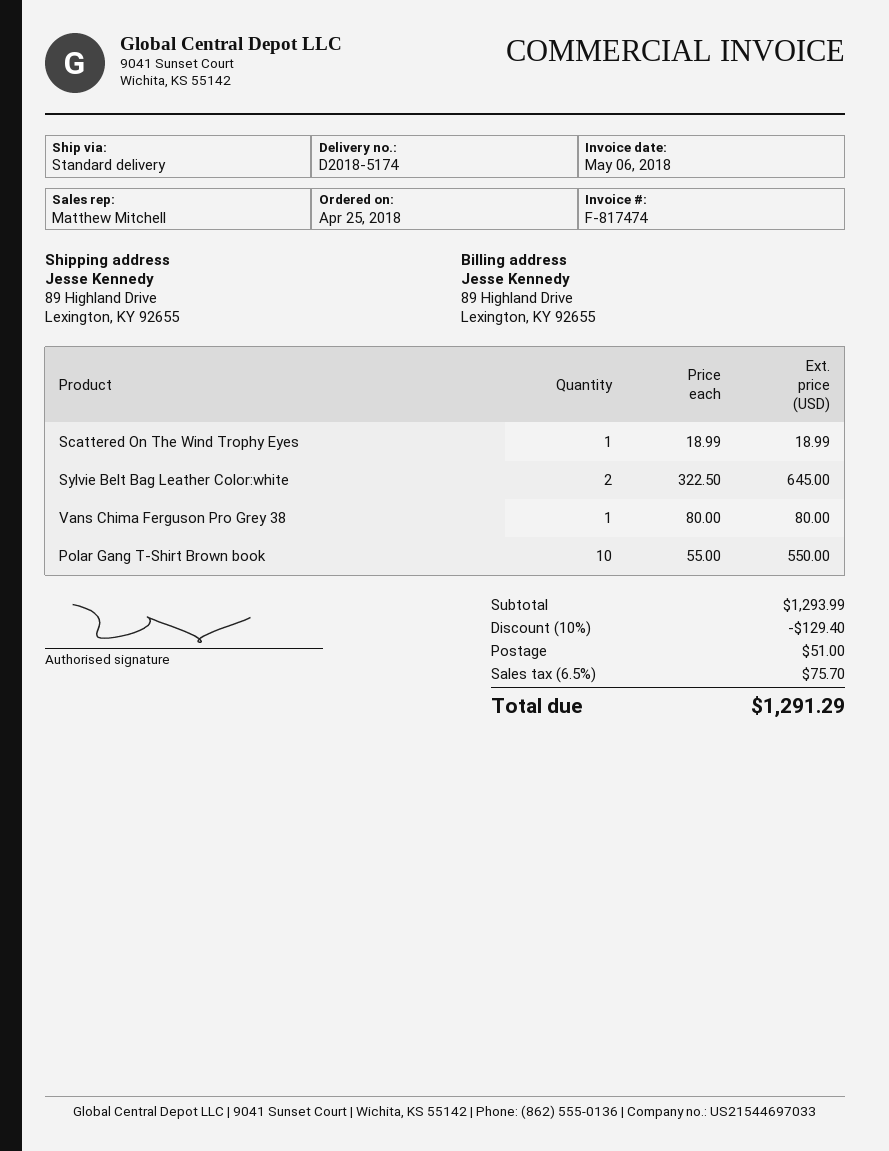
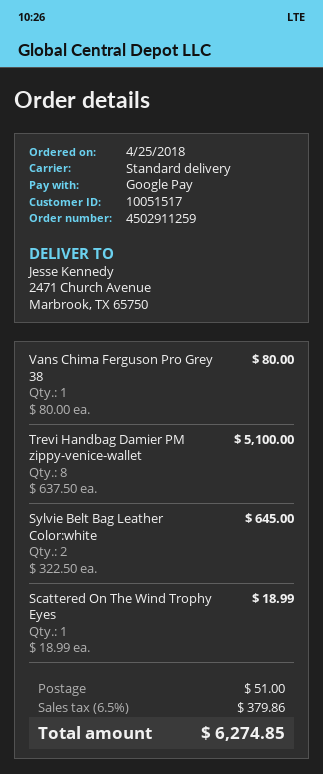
ship to: 89 Highland Drive, Lexington, KY 92655 -> 2471 Church Avenue, Marbrook, TX 65750
Polar Gang T-Shirt Brown book: 10 x 55.00 = 550.00 -> none
Trevi Handbag Damier PM zippy-venice-wallet: none -> 8 x 637.50 = 5100.00
discount: 10% = 129.40 -> none
tax: 6.5% = 75.70 -> 6.5% = 379.86
total: 1291.29 -> 6274.85

